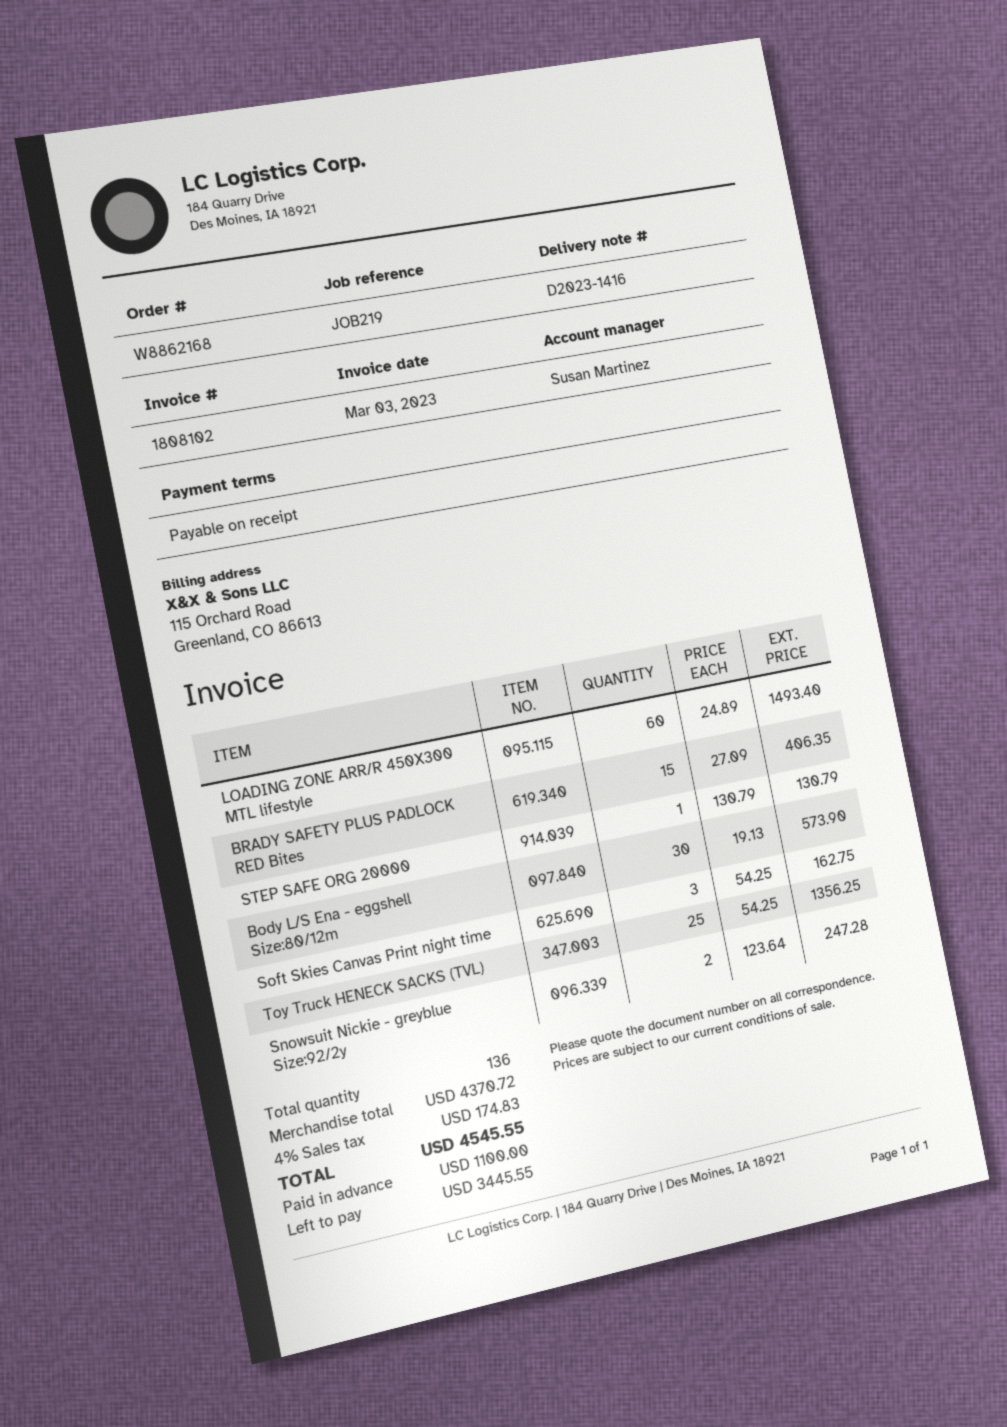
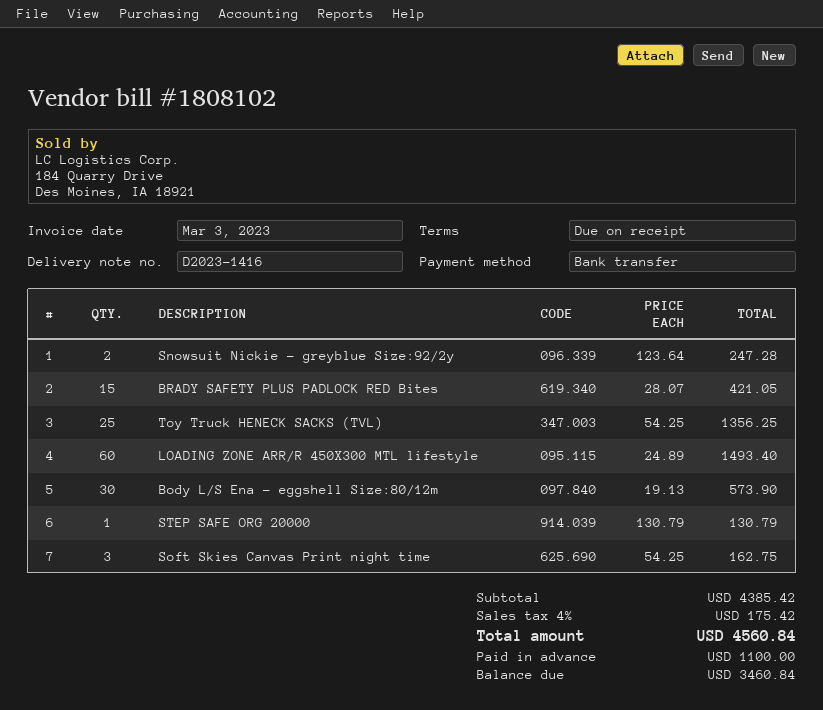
BRADY SAFETY PLUS PADLOCK RED Bites: 15 x 27.09 = 406.35 -> 15 x 28.07 = 421.05
subtotal: 4370.72 -> 4385.42
tax: 4% = 174.83 -> 4% = 175.42
total: 4545.55 -> 4560.84
balance: 3445.55 -> 3460.84

